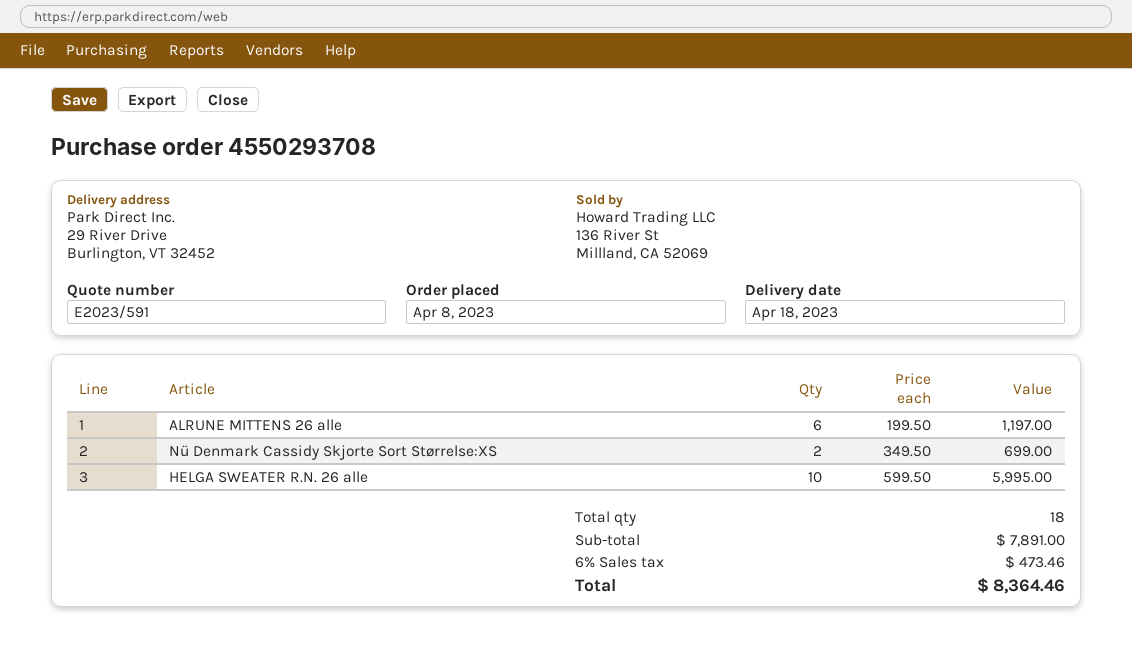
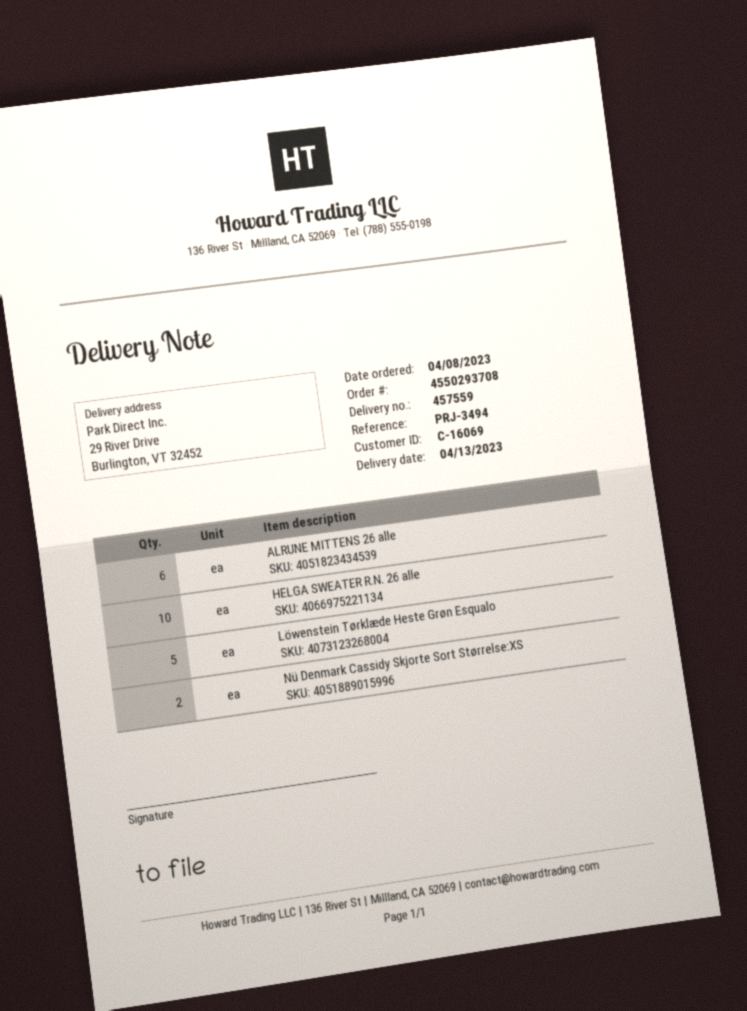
delivery date: 2023-04-18 -> 2023-04-13
Löwenstein Tørklæde Heste Grøn Esqualo: none -> 5

